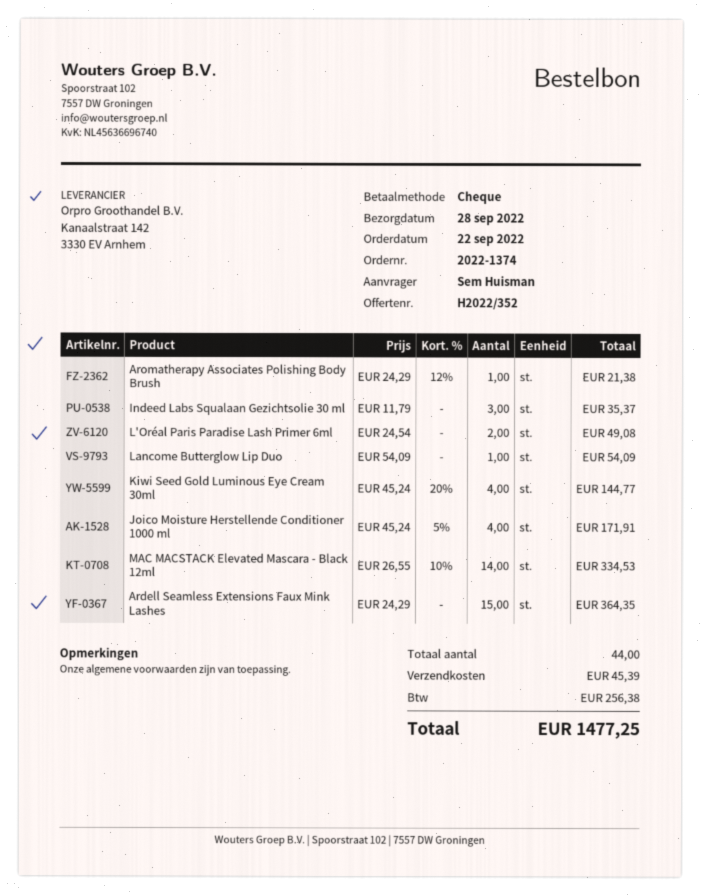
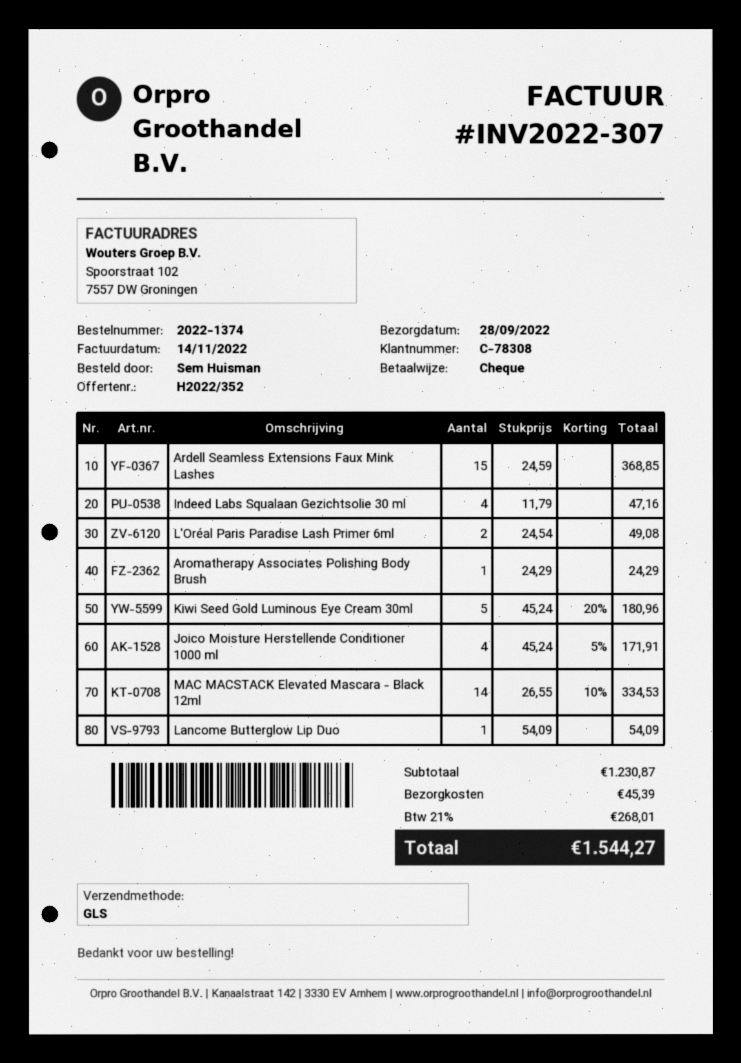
Aromatherapy Associates Polishing Body Brush: 1 x 24.29 - 12% = 21.38 -> 1 x 24.29 = 24.29
Indeed Labs Squalaan Gezichtsolie 30 ml: 3 x 11.79 = 35.37 -> 4 x 11.79 = 47.16
Kiwi Seed Gold Luminous Eye Cream 30ml: 4 x 45.24 - 20% = 144.77 -> 5 x 45.24 - 20% = 180.96
Ardell Seamless Extensions Faux Mink Lashes: 15 x 24.29 = 364.35 -> 15 x 24.59 = 368.85
tax: 256.38 -> 268.01
total: 1477.25 -> 1544.27

